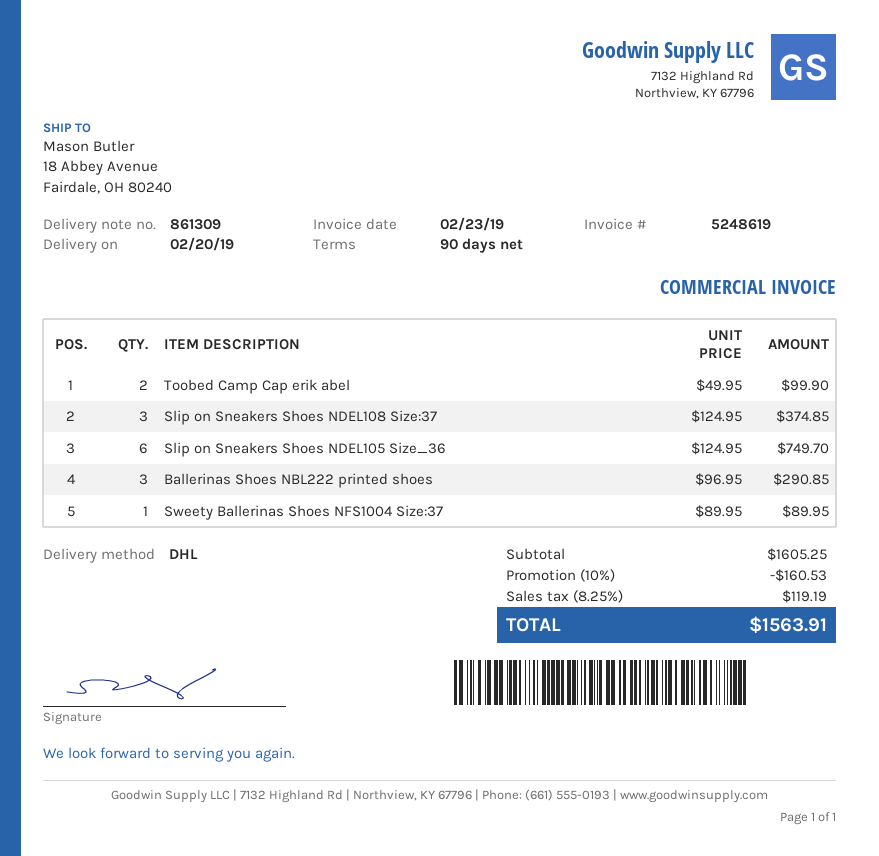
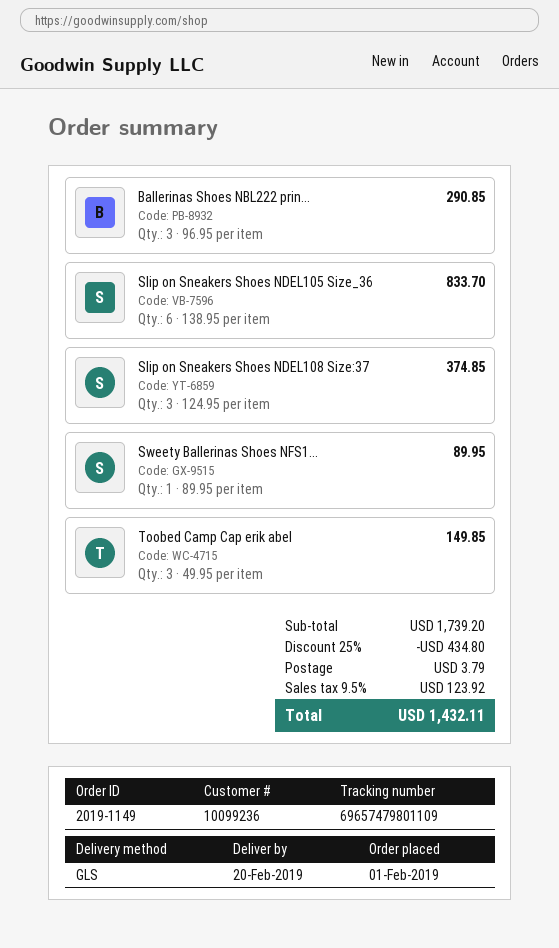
shipping method: DHL -> GLS
Toobed Camp Cap erik abel: 2 x 49.95 = 99.90 -> 3 x 49.95 = 149.85
Slip on Sneakers Shoes NDEL105 Size_36: 6 x 124.95 = 749.70 -> 6 x 138.95 = 833.70
subtotal: 1605.25 -> 1739.20
discount: 10% = 160.53 -> 25% = 434.80
shipping: none -> 3.79
tax: 8.25% = 119.19 -> 9.5% = 123.92
total: 1563.91 -> 1432.11

